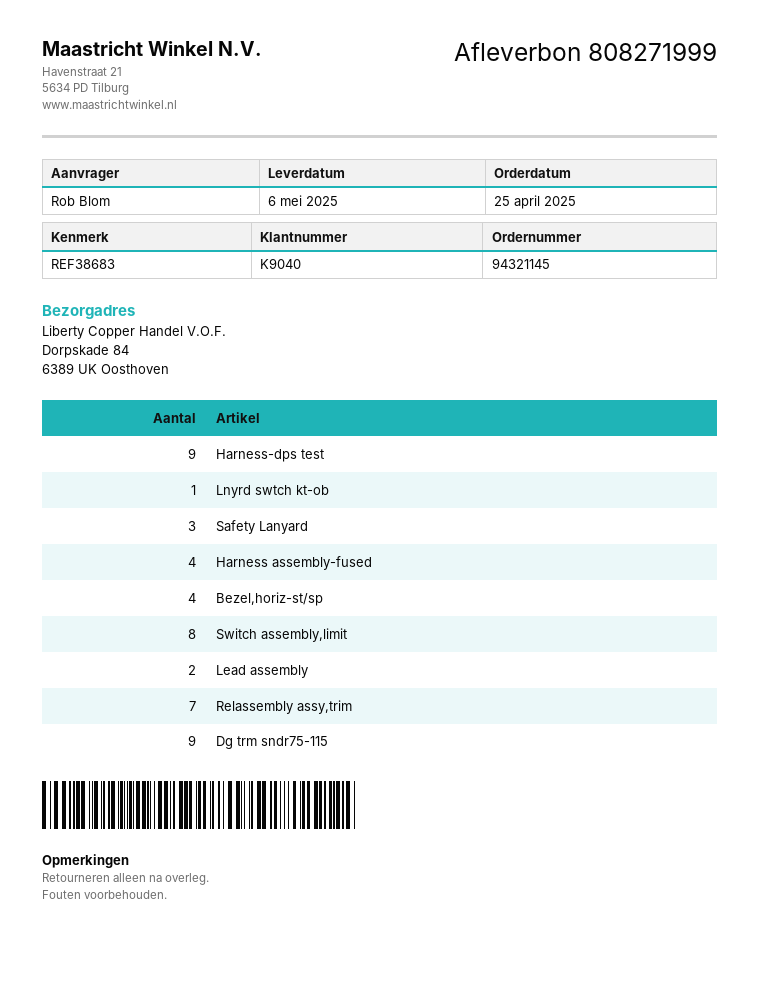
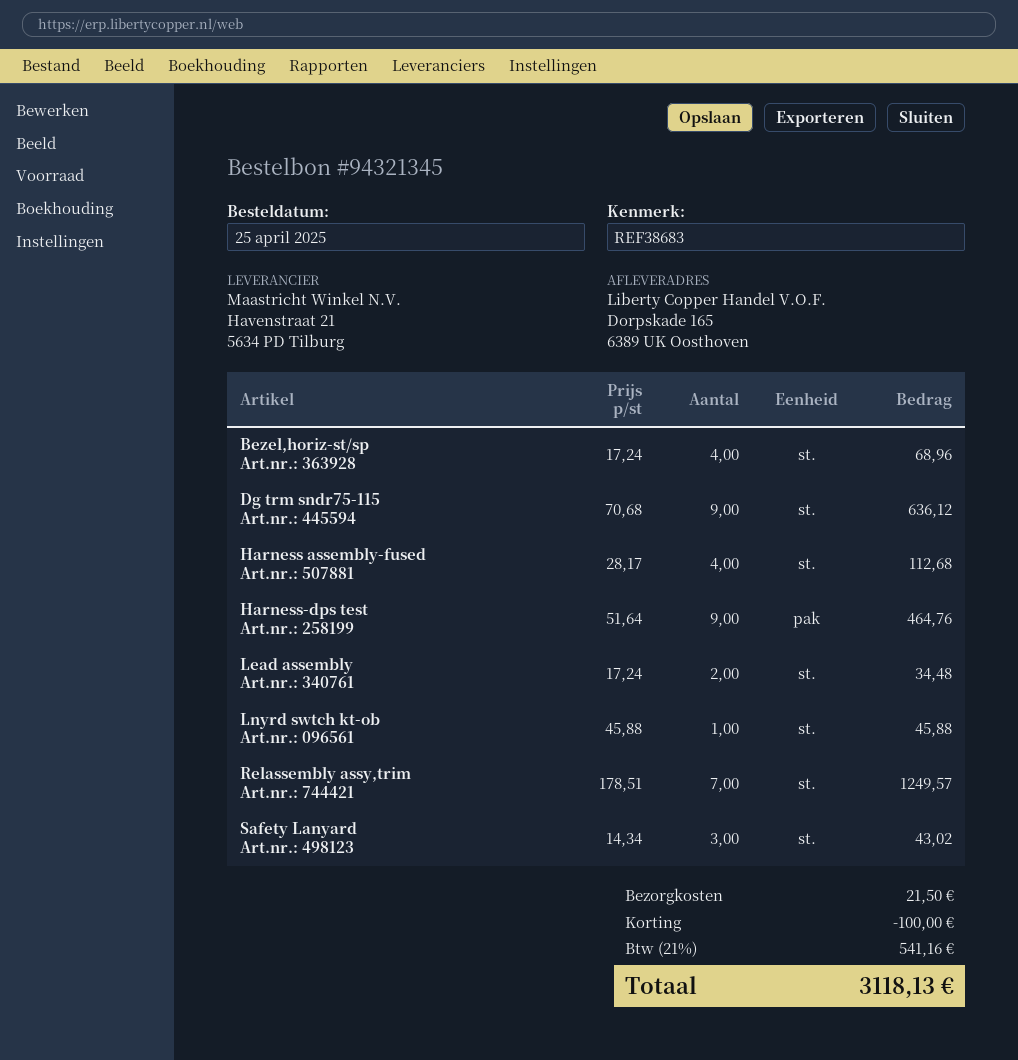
order number: 94321145 -> 94321345
ship to: Dorpskade 84, 6389 UK Oosthoven -> Dorpskade 165, 6389 UK Oosthoven
Switch assembly,limit: 8 -> none

